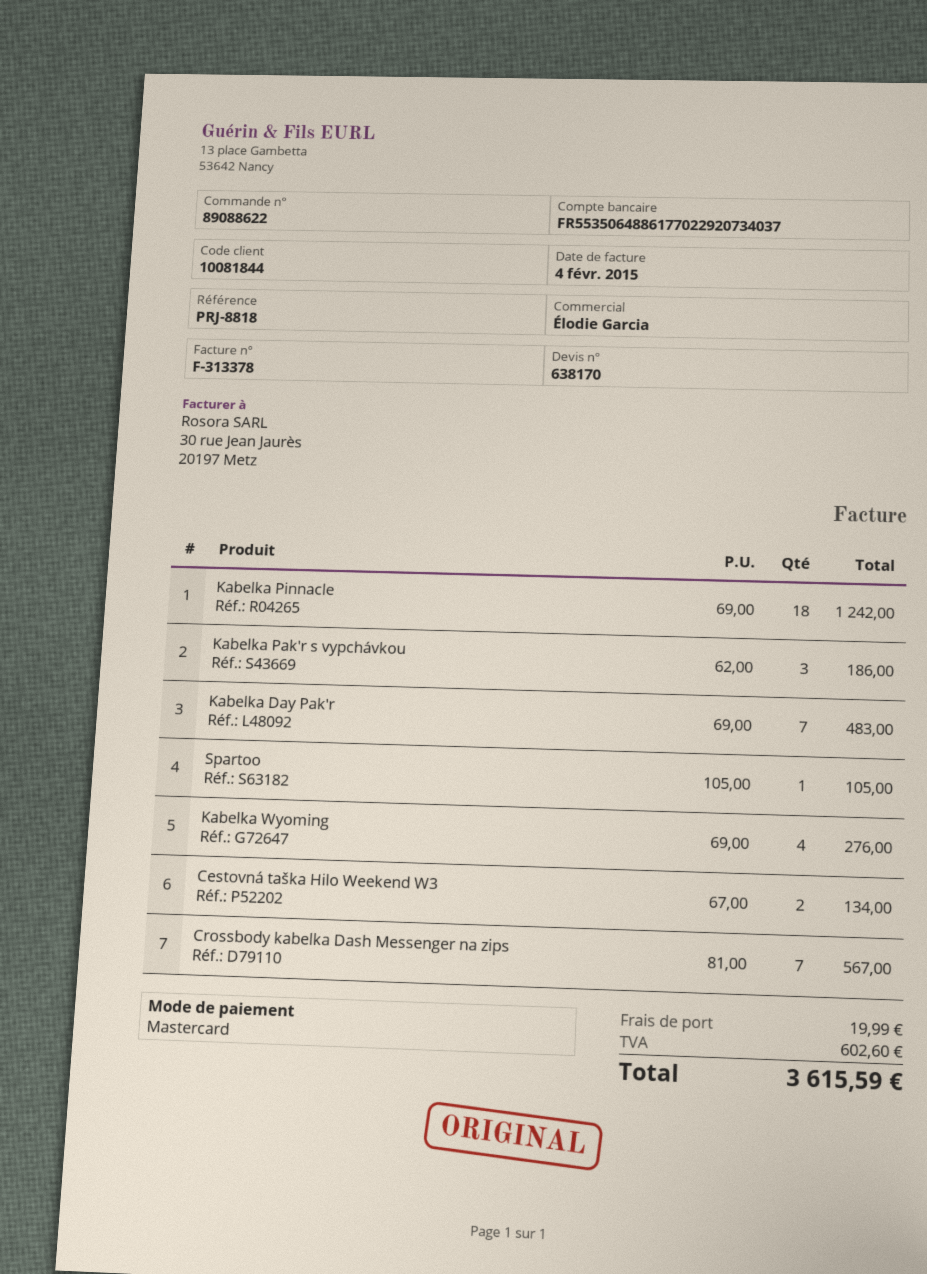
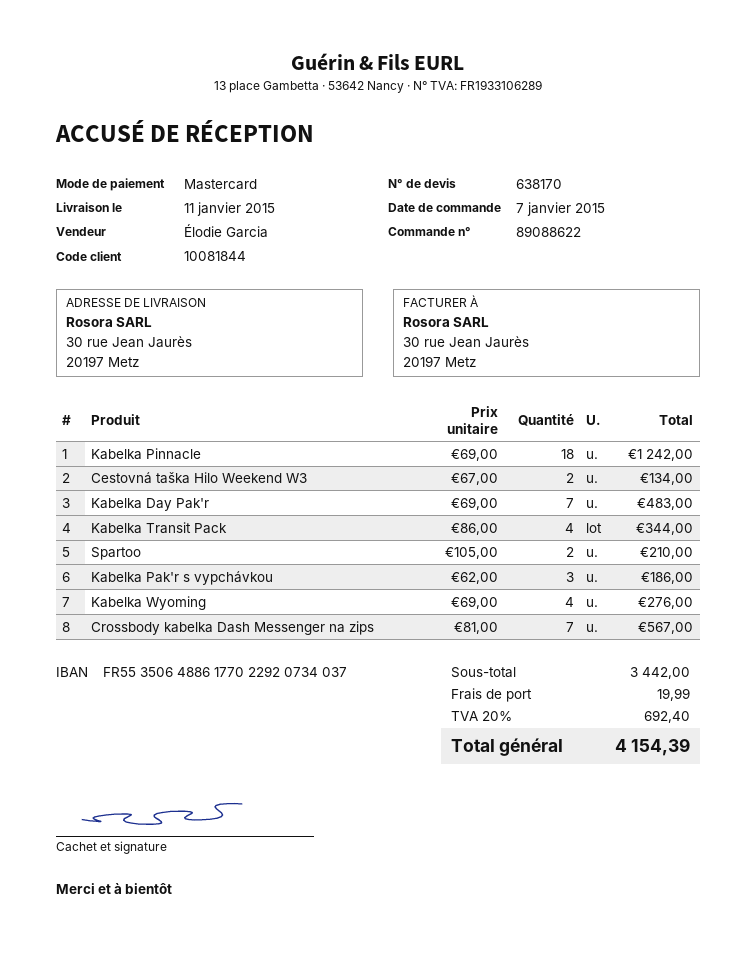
Spartoo: 1 x 105.00 = 105.00 -> 2 x 105.00 = 210.00
Kabelka Transit Pack: none -> 4 x 86.00 = 344.00
tax: 602.60 -> 692.40
total: 3615.59 -> 4154.39

